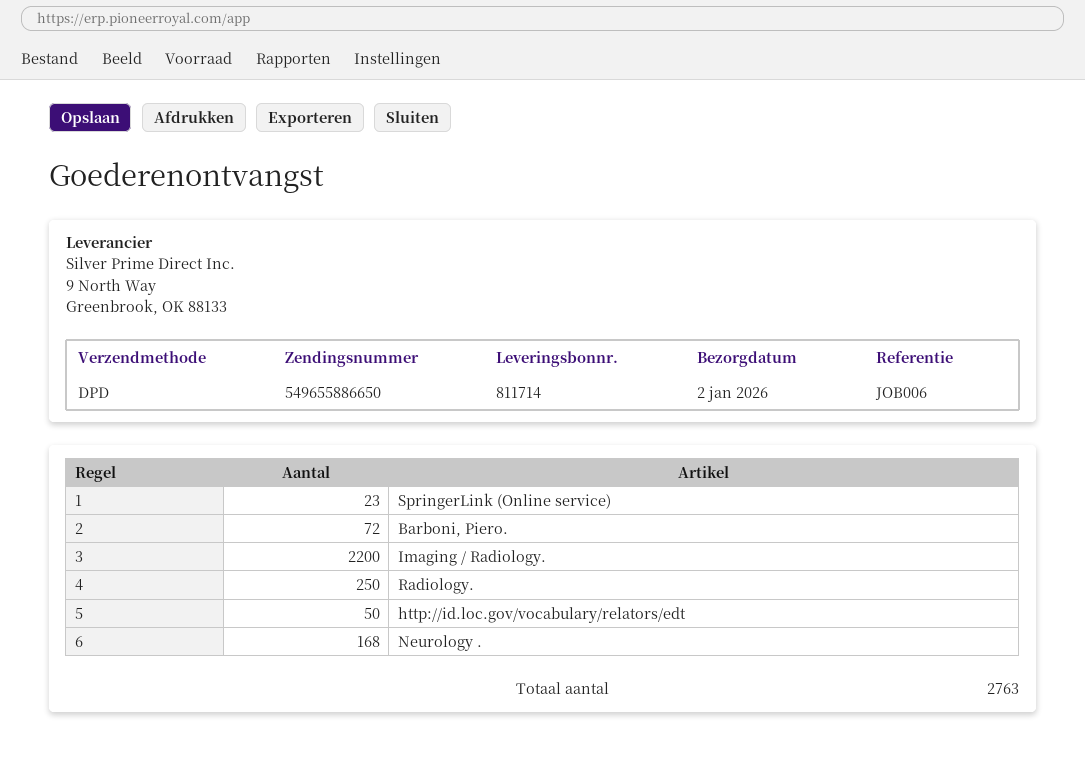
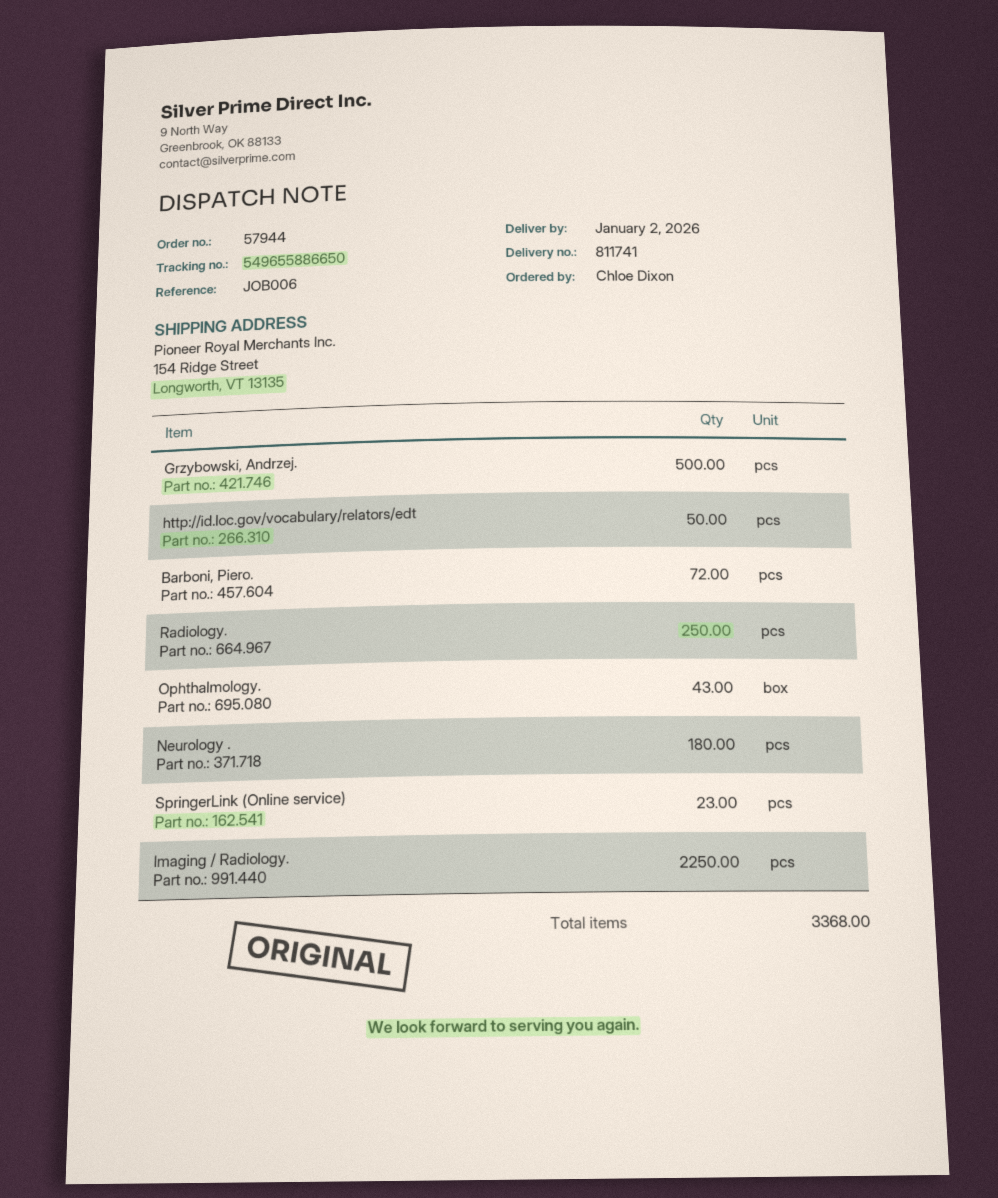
delivery note number: 811714 -> 811741
Imaging / Radiology.: 2200 -> 2250
Neurology .: 168 -> 180
Grzybowski, Andrzej.: none -> 500
Ophthalmology.: none -> 43
total quantity: 2763 -> 3368

